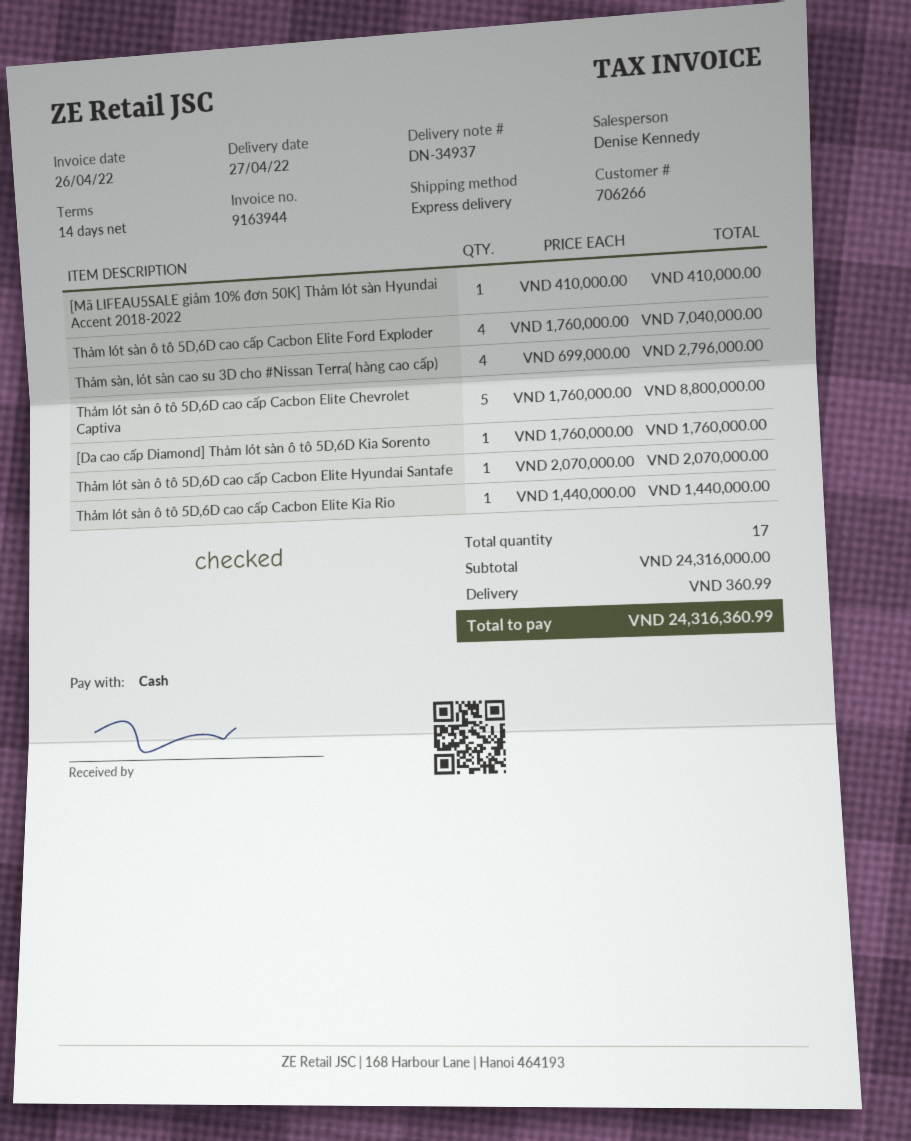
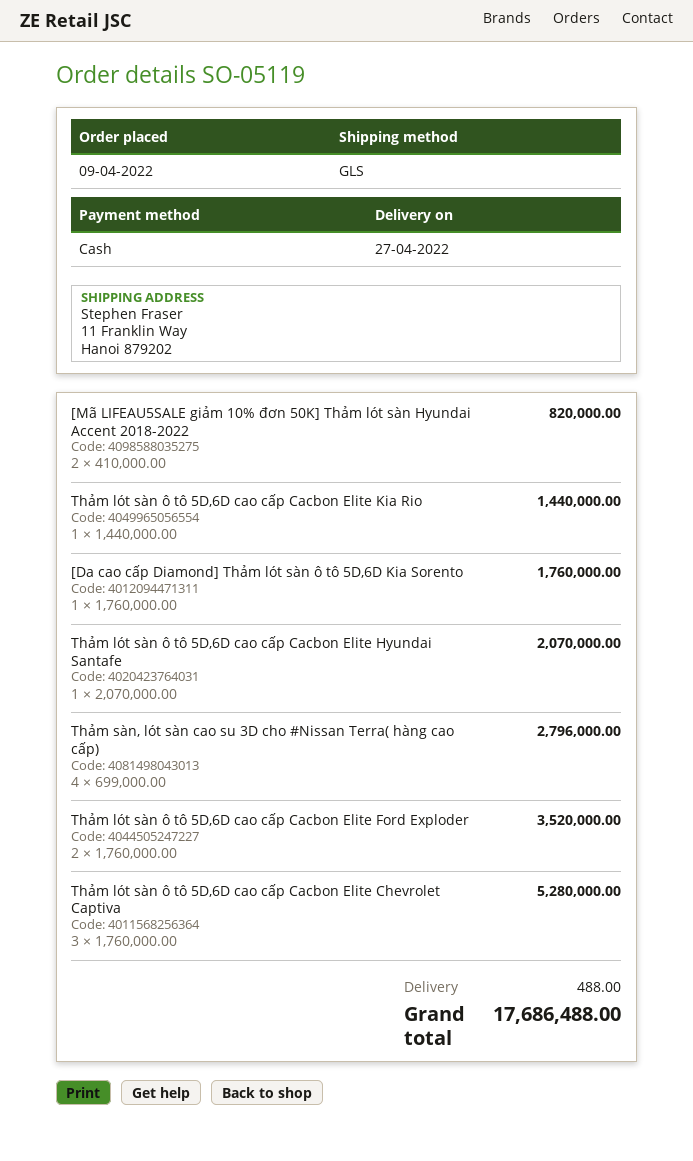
shipping method: express -> GLS
[Mã LIFEAU5SALE giảm 10% đơn 50K] Thảm lót sàn Hyundai Accent 2018-2022: 1 x 410000.00 = 410000.00 -> 2 x 410000.00 = 820000.00
Thảm lót sàn ô tô 5D,6D cao cấp Cacbon Elite Ford Exploder: 4 x 1760000.00 = 7040000.00 -> 2 x 1760000.00 = 3520000.00
Thảm lót sàn ô tô 5D,6D cao cấp Cacbon Elite Chevrolet Captiva: 5 x 1760000.00 = 8800000.00 -> 3 x 1760000.00 = 5280000.00
shipping: 360.99 -> 488.00
total: 24316360.99 -> 17686488.00

